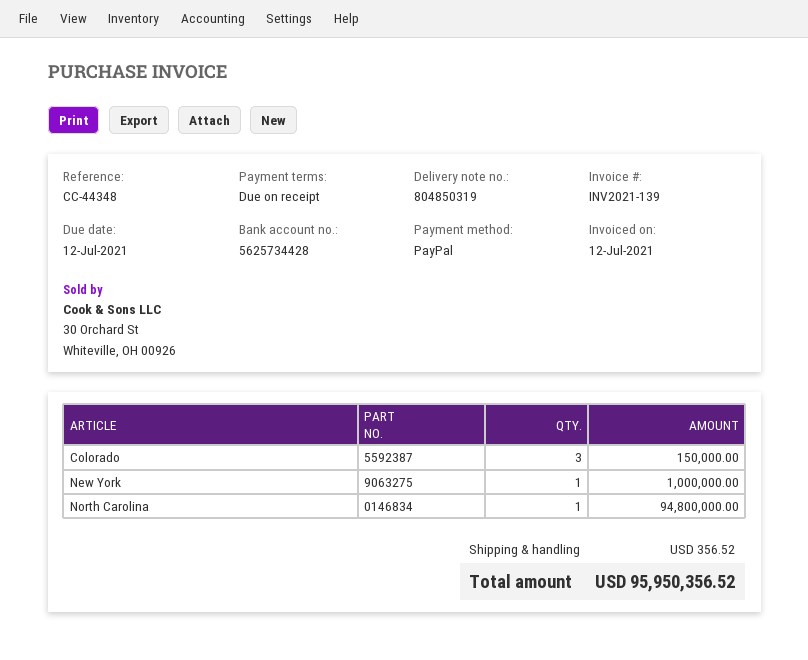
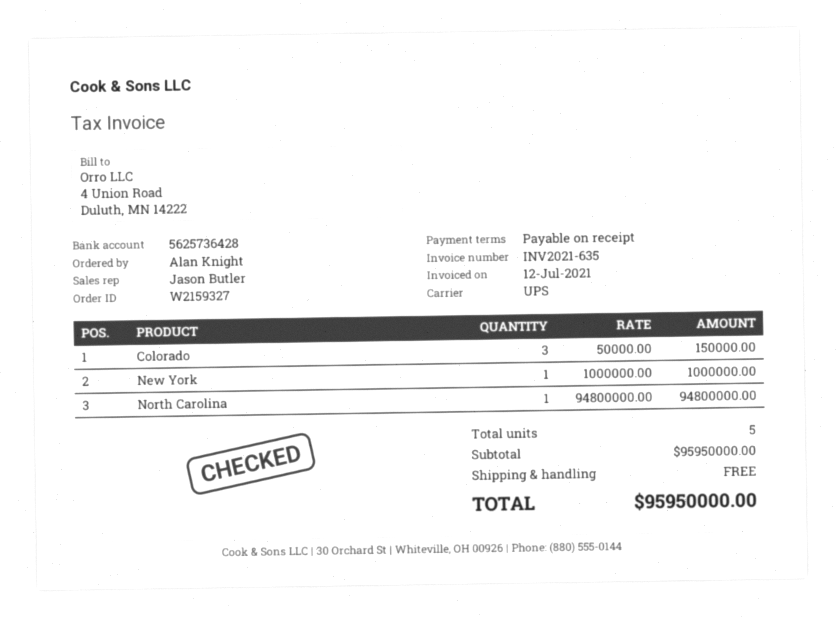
invoice number: INV2021-139 -> INV2021-635
bank account: 5625734428 -> 5625736428
shipping: 356.52 -> 0.00
total: 95950356.52 -> 95950000.00

